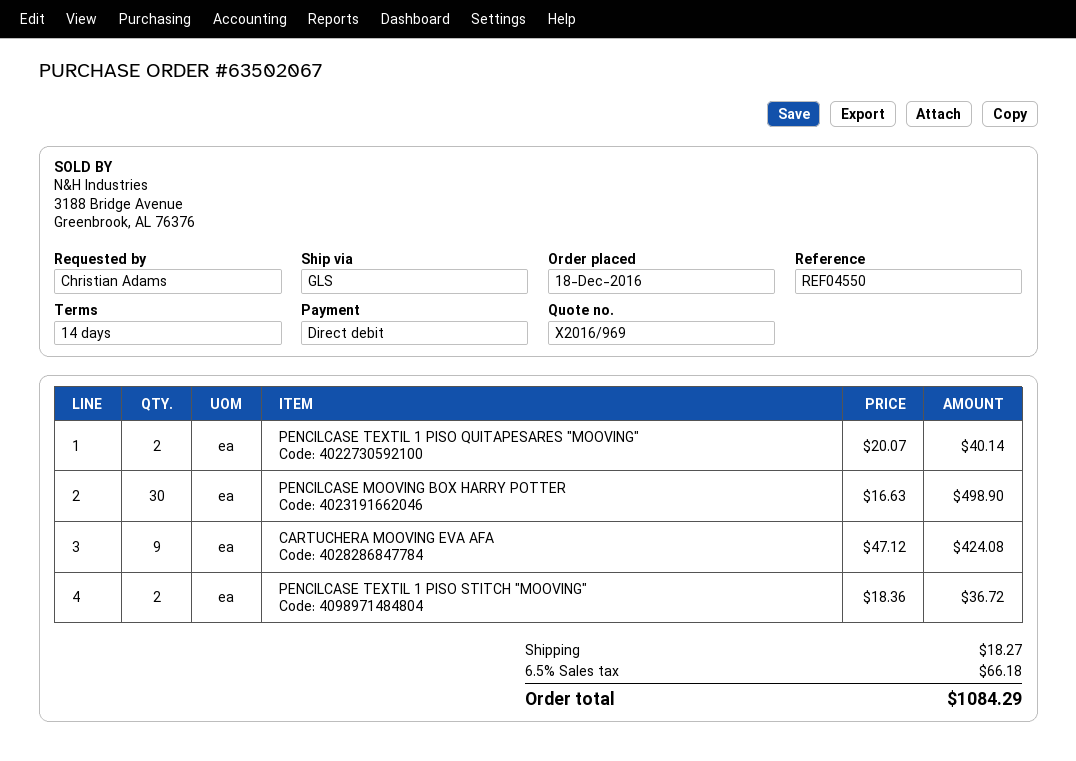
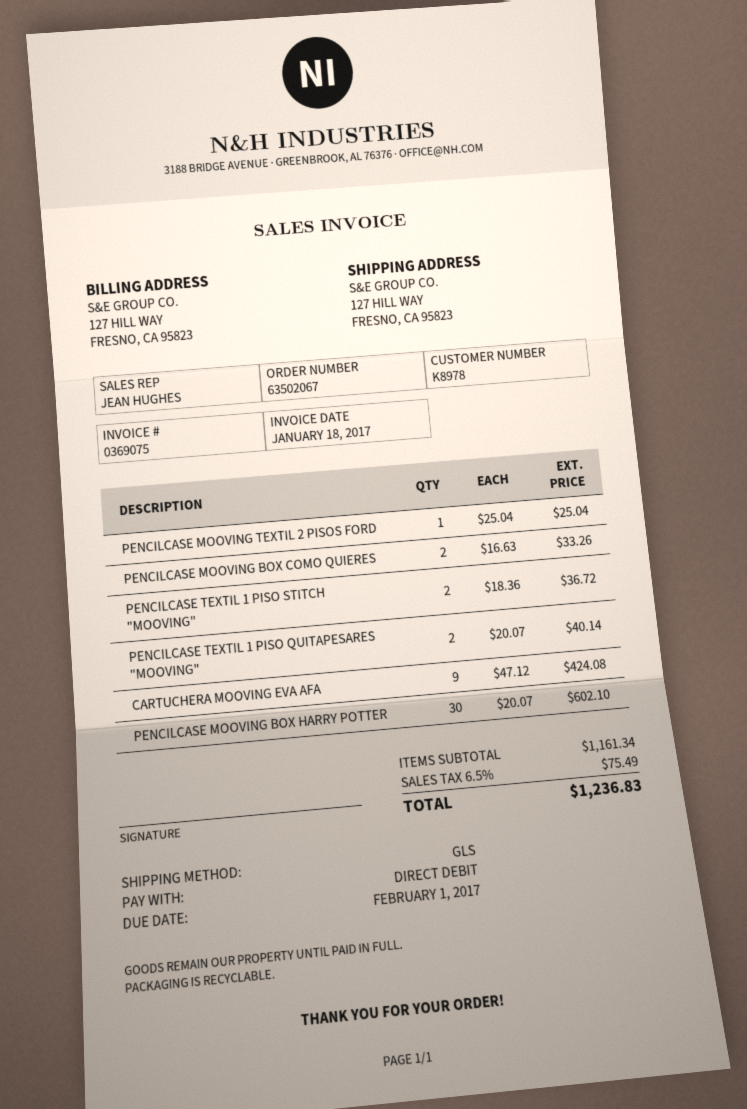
PENCILCASE MOOVING BOX HARRY POTTER: 30 x 16.63 = 498.90 -> 30 x 20.07 = 602.10
PENCILCASE MOOVING TEXTIL 2 PISOS FORD: none -> 1 x 25.04 = 25.04
PENCILCASE MOOVING BOX COMO QUIERES: none -> 2 x 16.63 = 33.26
shipping: 18.27 -> none
tax: 6.5% = 66.18 -> 6.5% = 75.49
total: 1084.29 -> 1236.83

